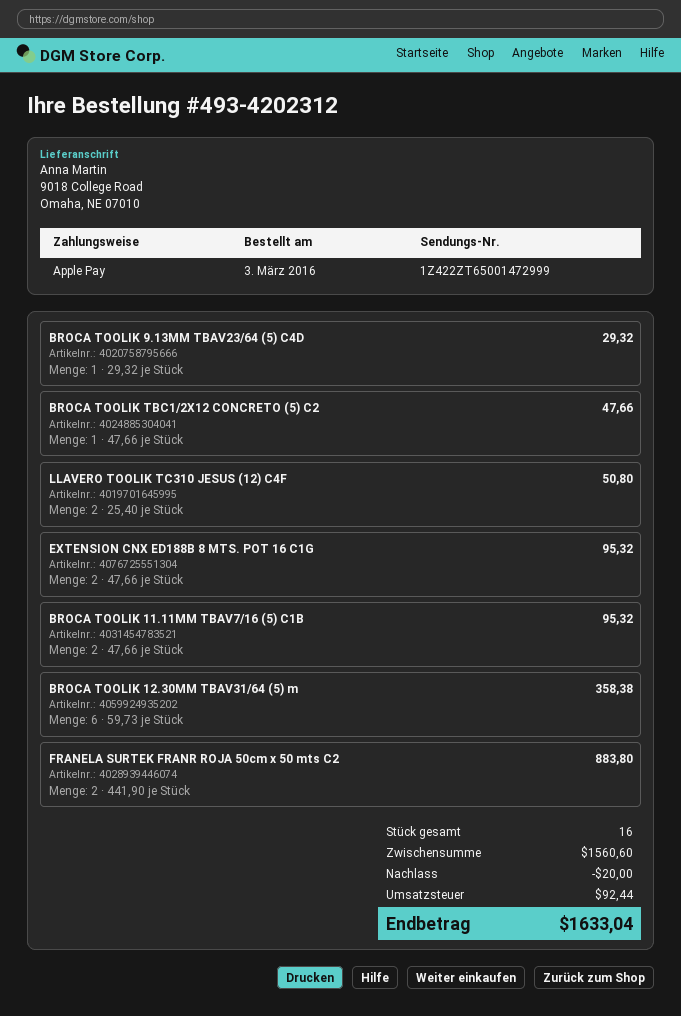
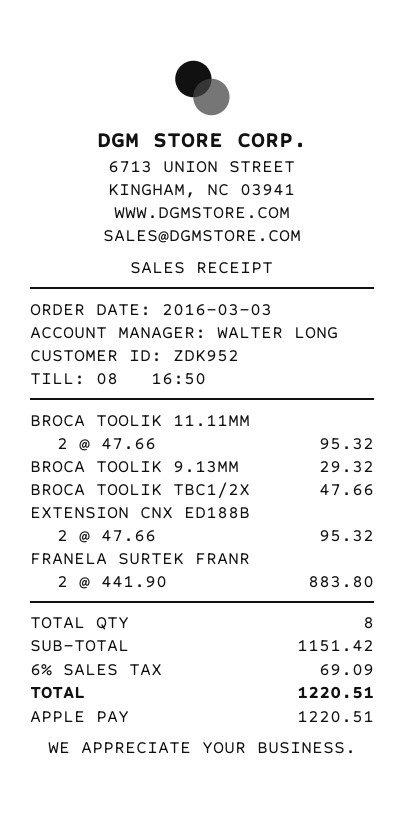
LLAVERO TOOLIK TC310 JESUS (12) C4F: 2 x 25.40 = 50.80 -> none
BROCA TOOLIK 12.30MM TBAV31/64 (5) m: 6 x 59.73 = 358.38 -> none
total quantity: 16 -> 8
subtotal: 1560.60 -> 1151.42
discount: 20.00 -> none
tax: 92.44 -> 69.09
total: 1633.04 -> 1220.51

